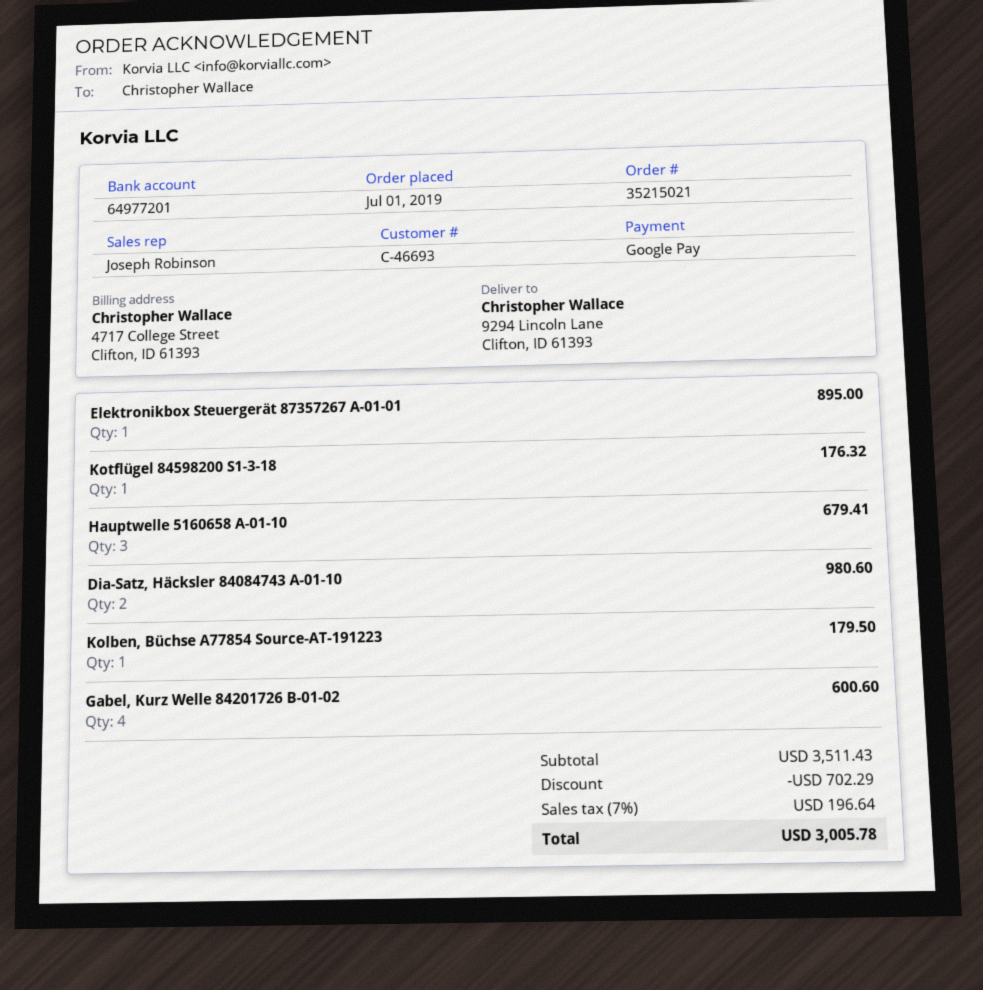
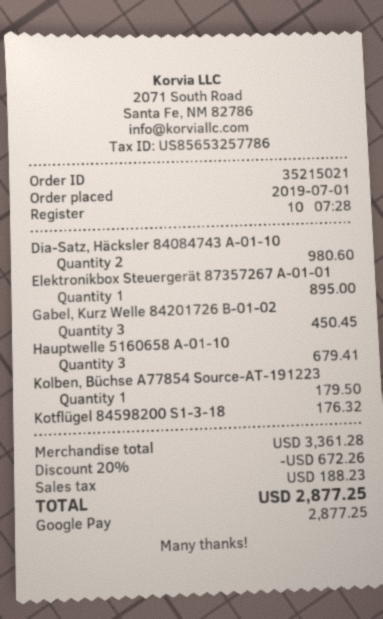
Gabel, Kurz Welle 84201726 B-01-02: 4 for 600.60 -> 3 for 450.45
subtotal: 3511.43 -> 3361.28
discount: 702.29 -> 672.26
tax: 196.64 -> 188.23
total: 3005.78 -> 2877.25

